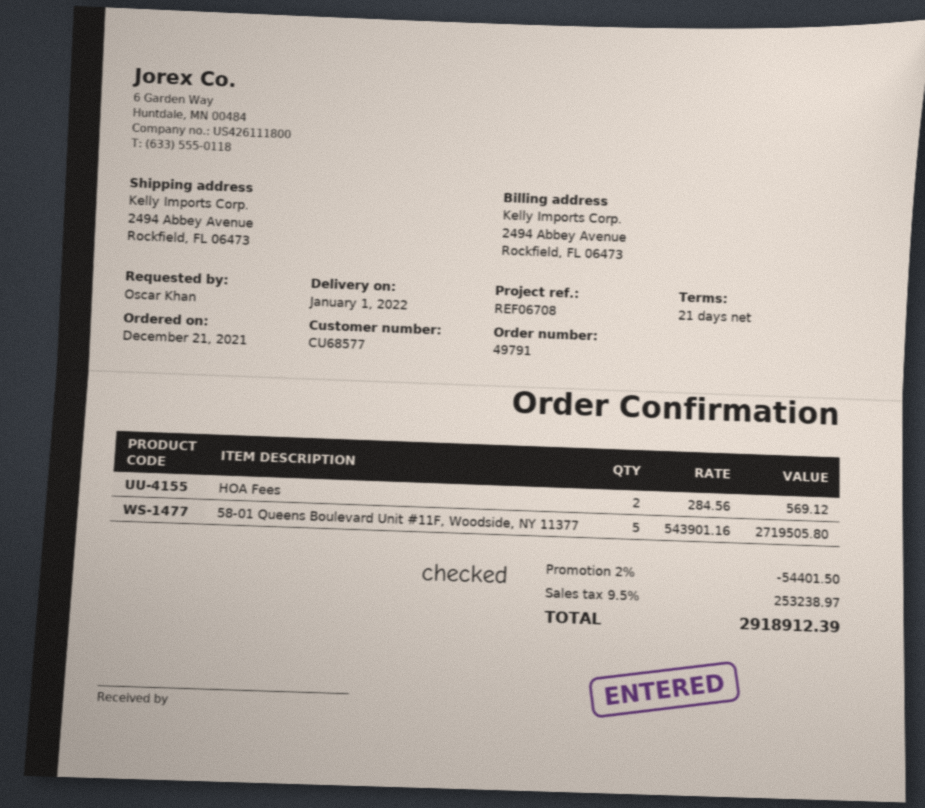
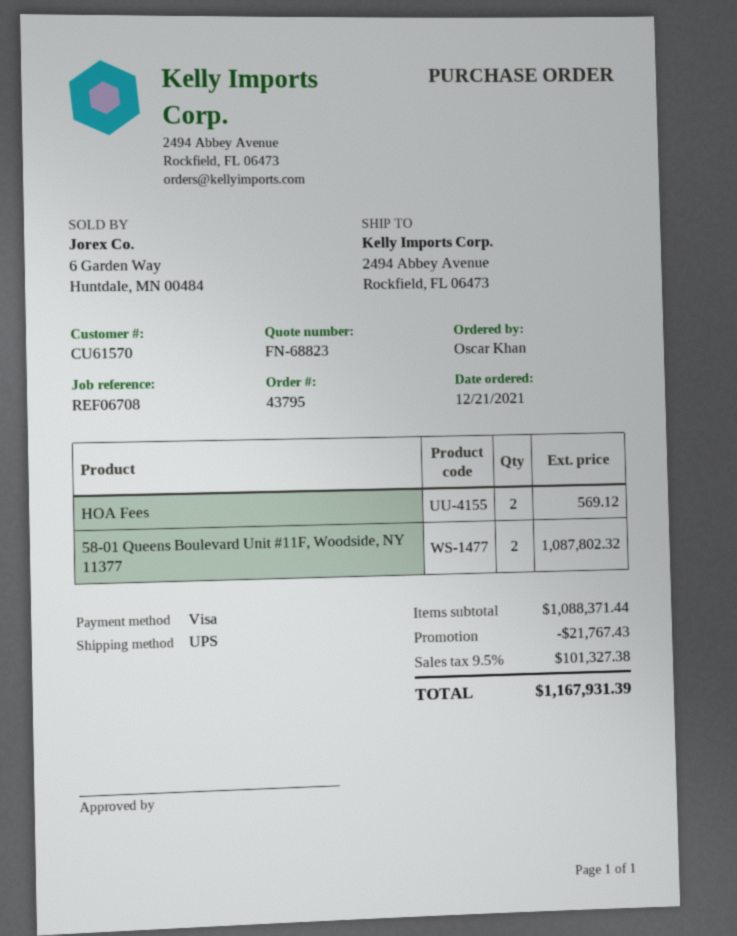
order number: 49791 -> 43795
customer number: CU68577 -> CU61570
58-01 Queens Boulevard Unit #11F, Woodside, NY 11377: 5 for 2719505.80 -> 2 for 1087802.32
discount: 54401.50 -> 21767.43
tax: 9.5% = 253238.97 -> 9.5% = 101327.38
total: 2918912.39 -> 1167931.39

